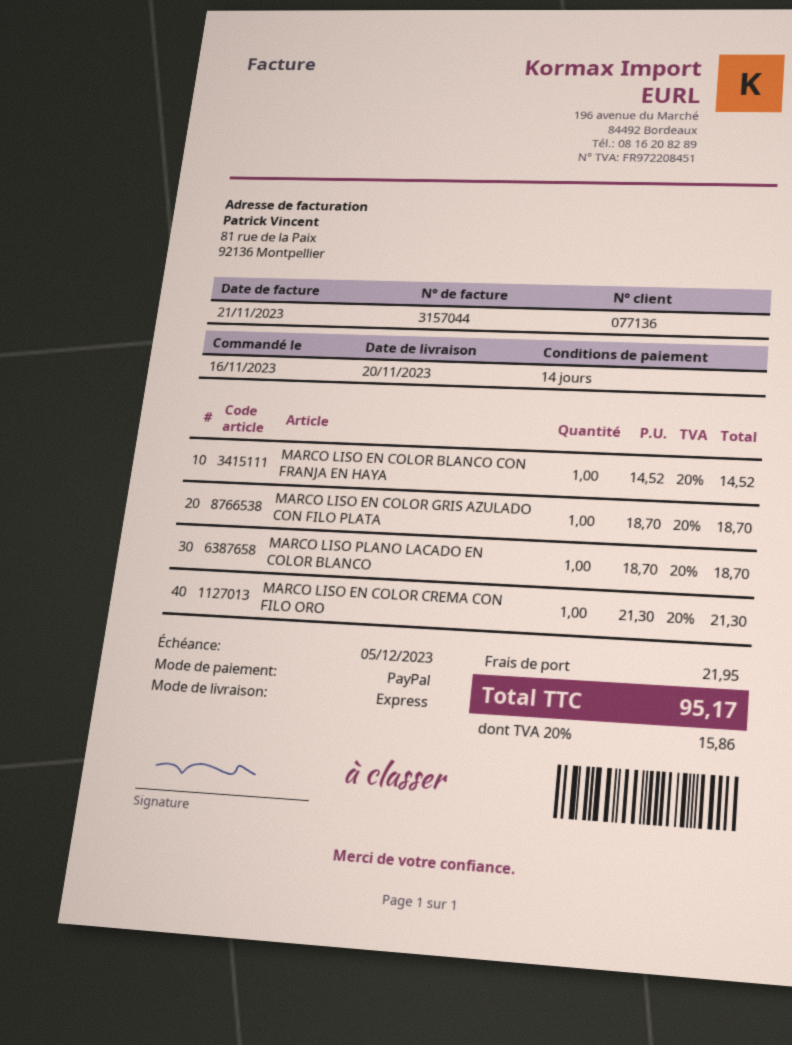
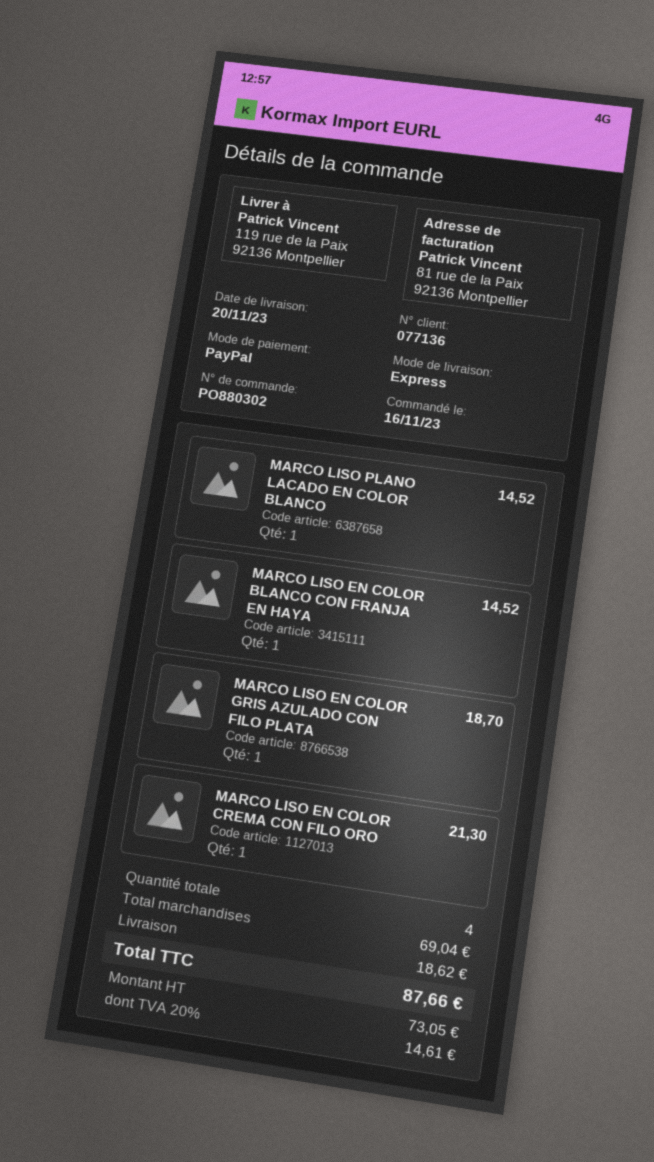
MARCO LISO PLANO LACADO EN COLOR BLANCO: 1 for 18.70 -> 1 for 14.52
shipping: 21.95 -> 18.62
tax: 20% = 15.86 -> 20% = 14.61
total: 95.17 -> 87.66

